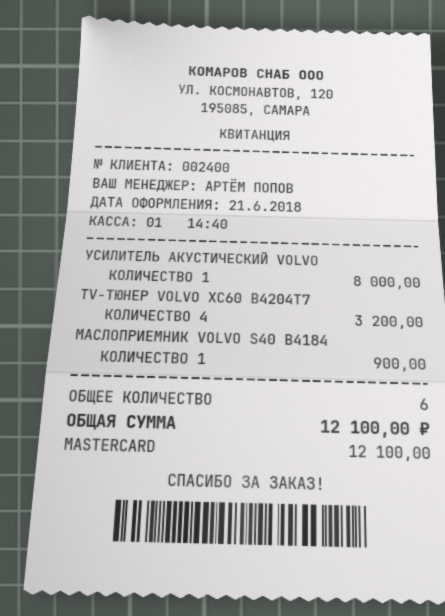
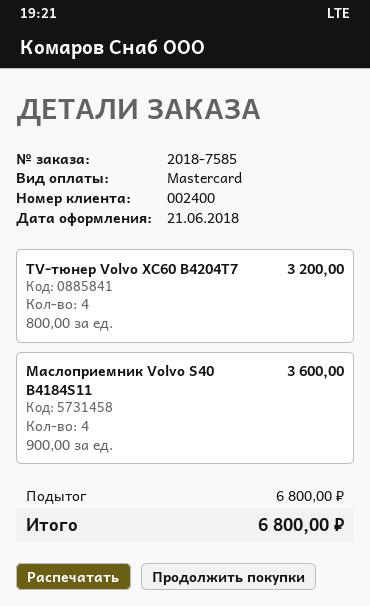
УСИЛИТЕЛЬ АКУСТИЧЕСКИЙ VOLVO: 1 for 8000.00 -> none
МАСЛОПРИЕМНИК VOLVO S40 B4184: 1 for 900.00 -> 4 for 3600.00
total: 12100.00 -> 6800.00

